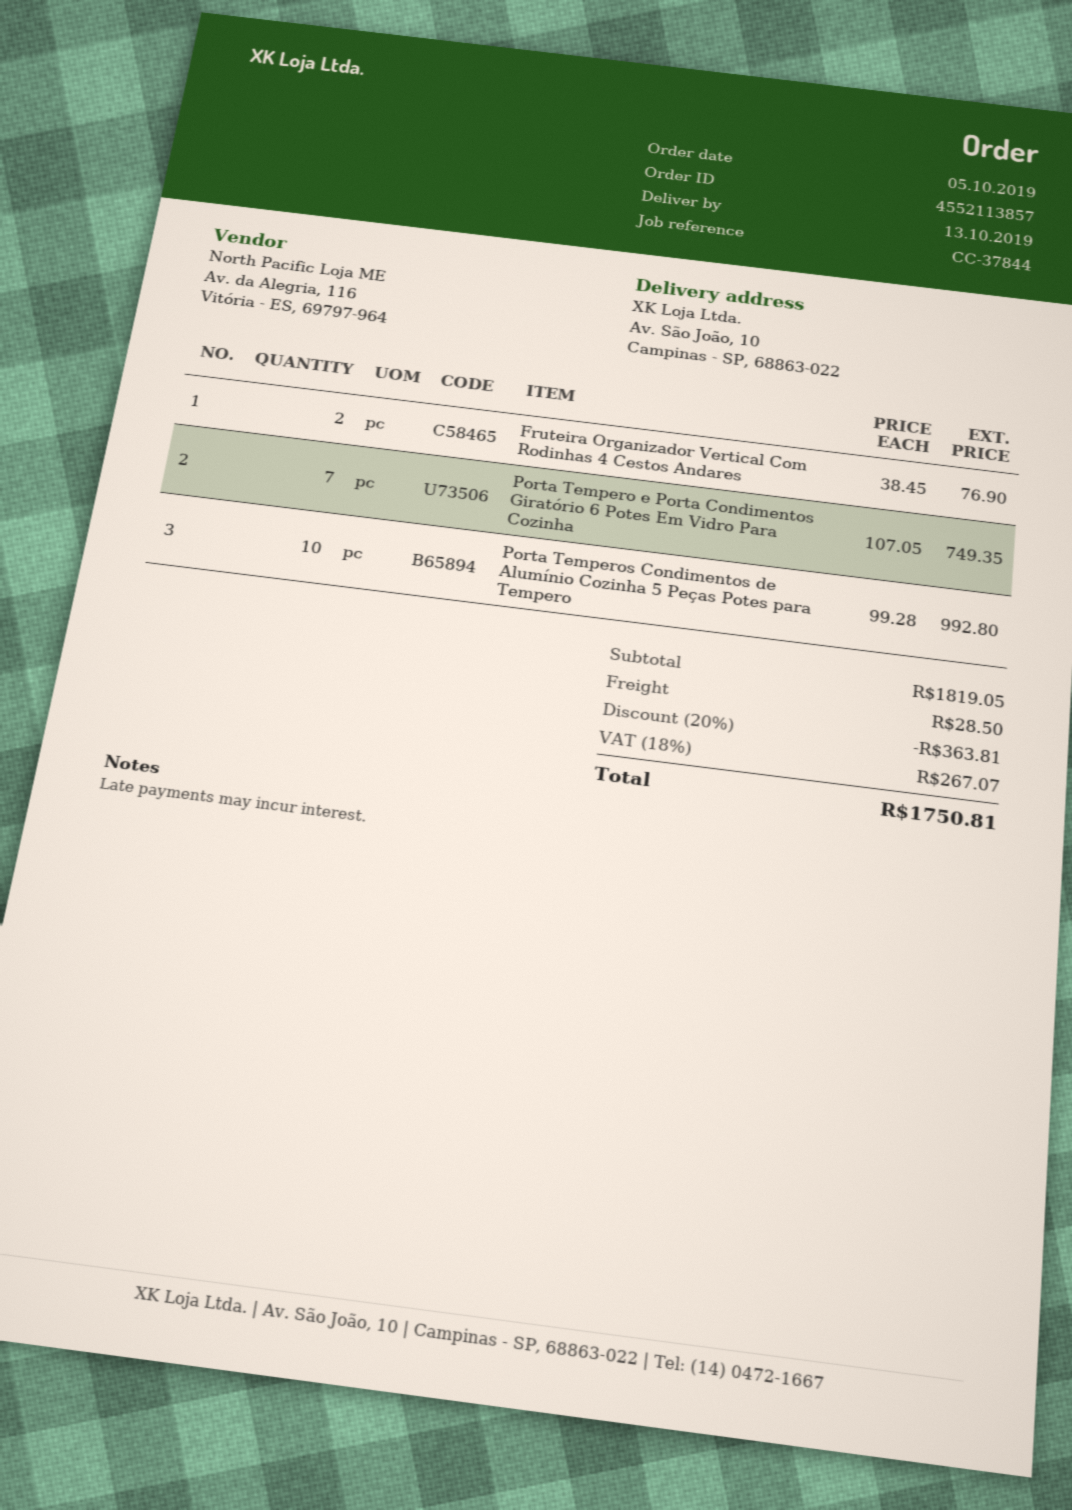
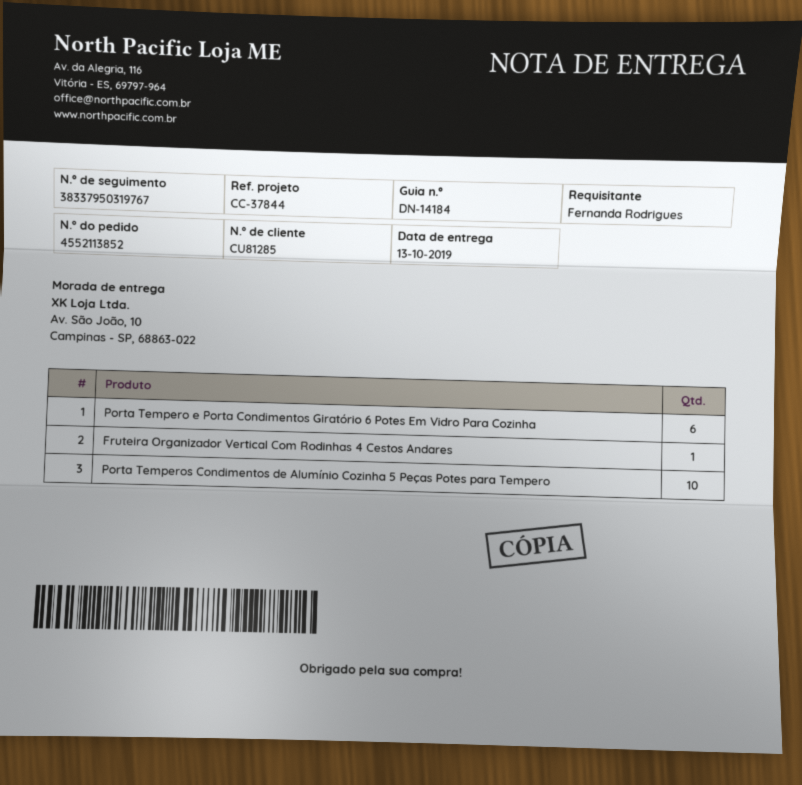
order number: 4552113857 -> 4552113852
Fruteira Organizador Vertical Com Rodinhas 4 Cestos Andares: 2 -> 1
Porta Tempero e Porta Condimentos Giratório 6 Potes Em Vidro Para Cozinha: 7 -> 6

